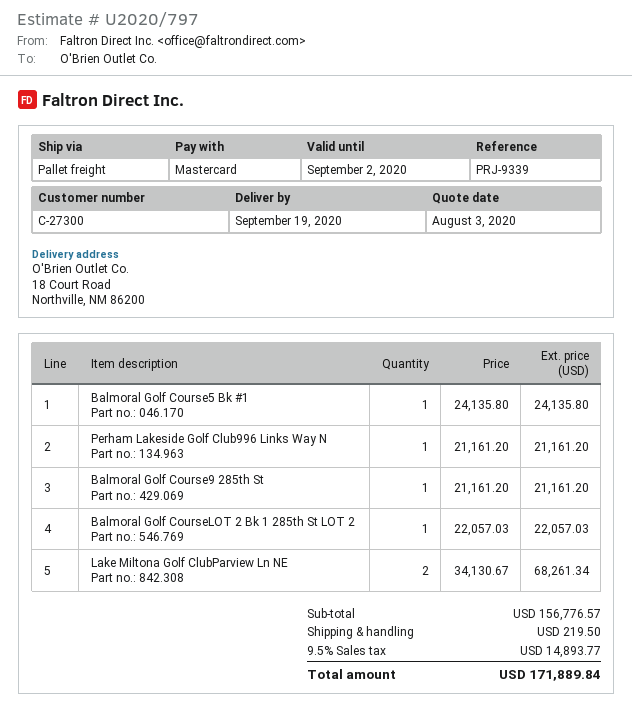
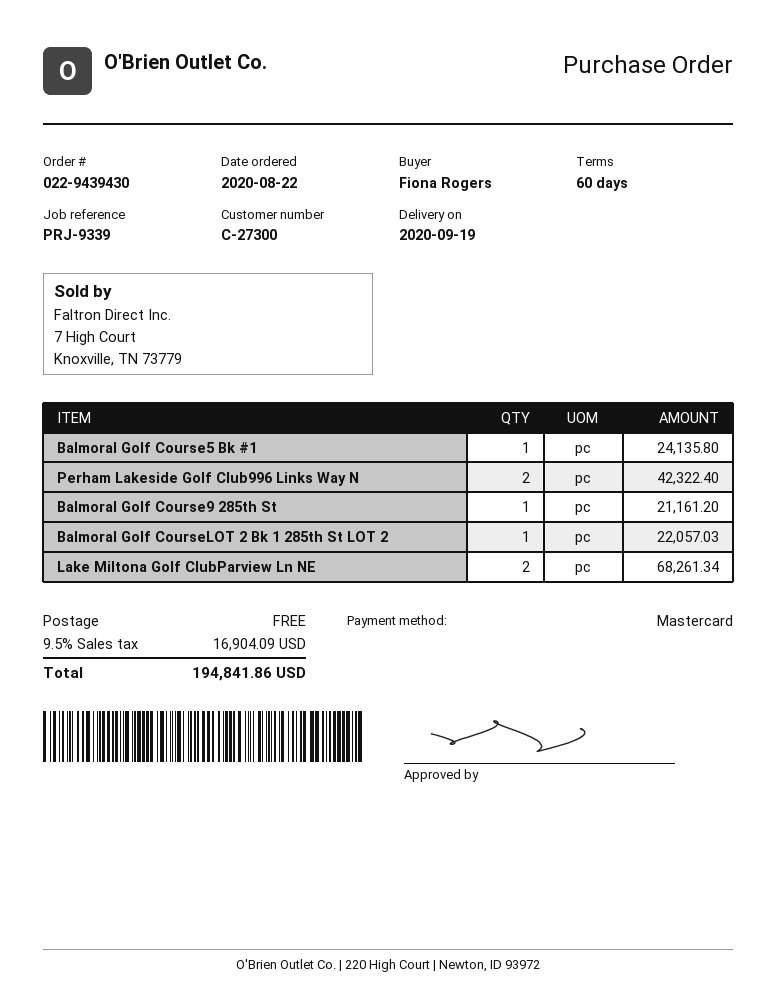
Perham Lakeside Golf Club996 Links Way N: 1 for 21161.20 -> 2 for 42322.40
shipping: 219.50 -> 0.00
tax: 9.5% = 14893.77 -> 9.5% = 16904.09
total: 171889.84 -> 194841.86

